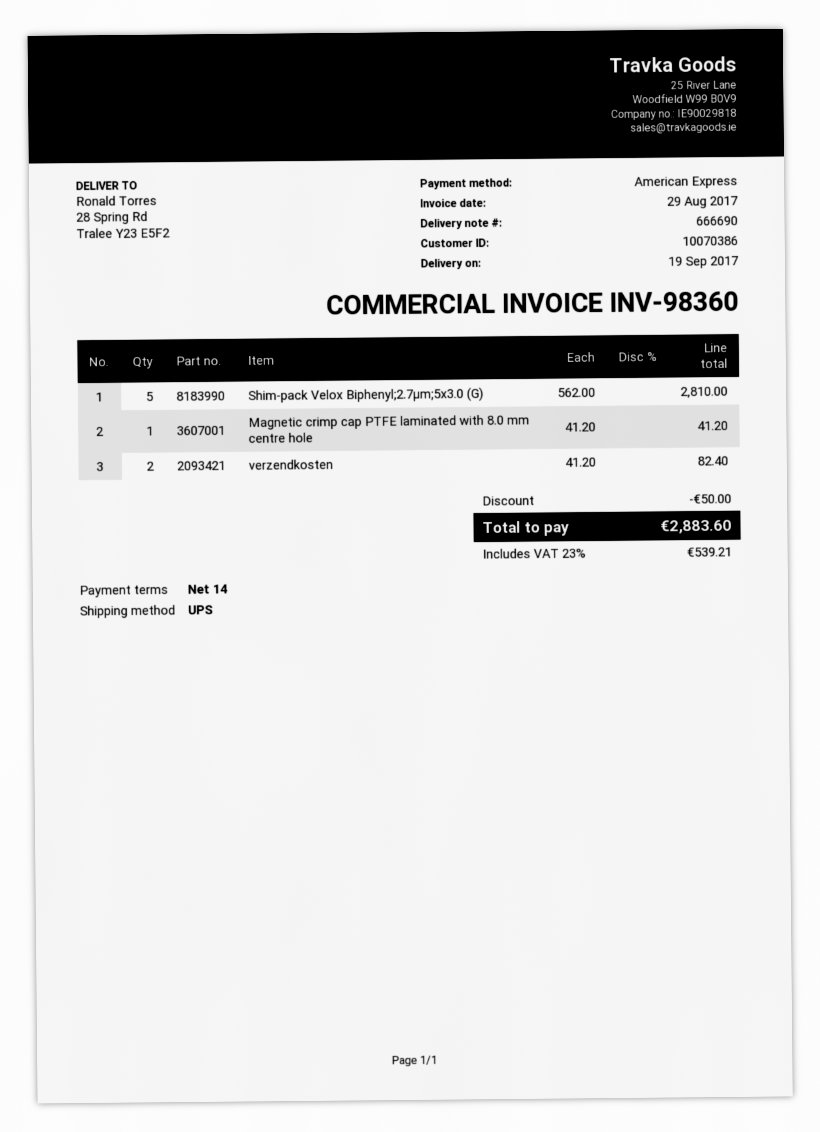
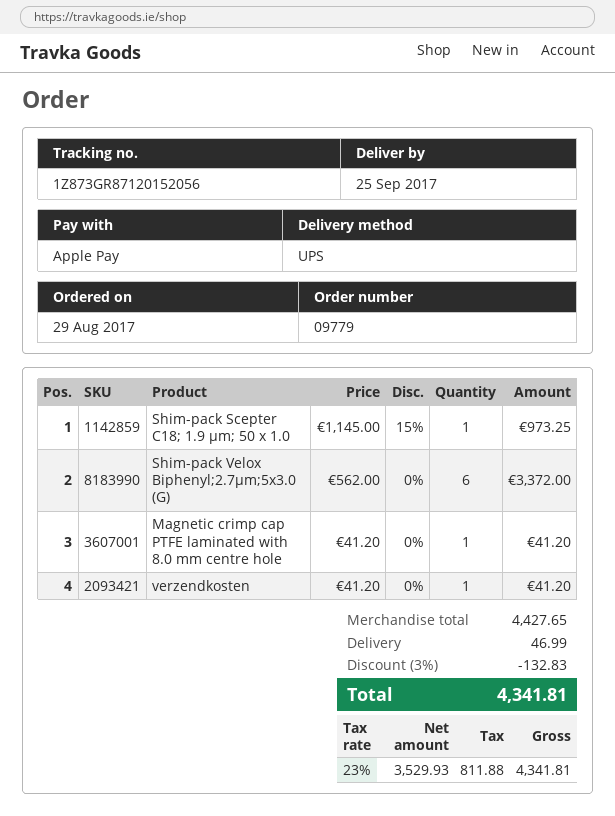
delivery date: 2017-09-19 -> 2017-09-25
payment method: American Express -> Apple Pay
Shim-pack Velox Biphenyl;2.7μm;5x3.0 (G): 5 x 562.00 = 2810.00 -> 6 x 562.00 = 3372.00
verzendkosten: 2 x 41.20 = 82.40 -> 1 x 41.20 = 41.20
Shim-pack Scepter C18; 1.9 µm; 50 x 1.0: none -> 1 x 1145.00 - 15% = 973.25
discount: 50.00 -> 132.83
shipping: none -> 46.99
tax: 23% = 539.21 -> 23% = 811.88
total: 2883.60 -> 4341.81

